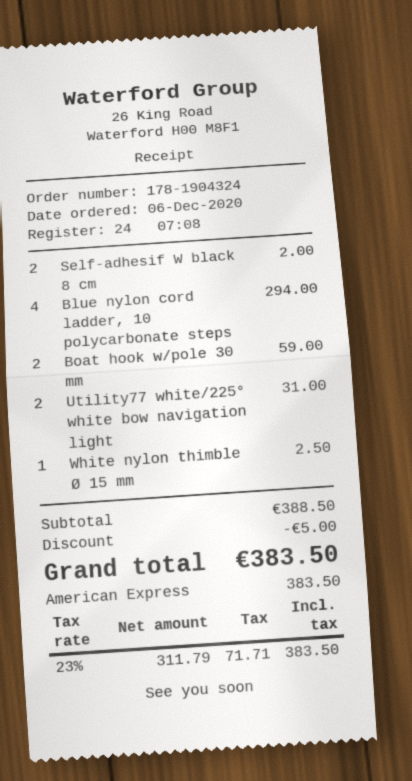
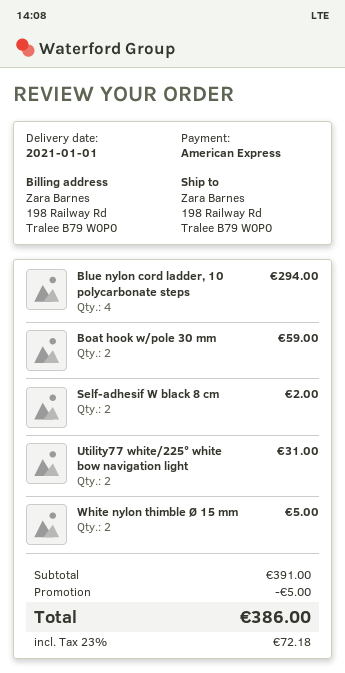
White nylon thimble Ø 15 mm: 1 for 2.50 -> 2 for 5.00
subtotal: 388.50 -> 391.00
tax: 23% = 71.71 -> 23% = 72.18
total: 383.50 -> 386.00

